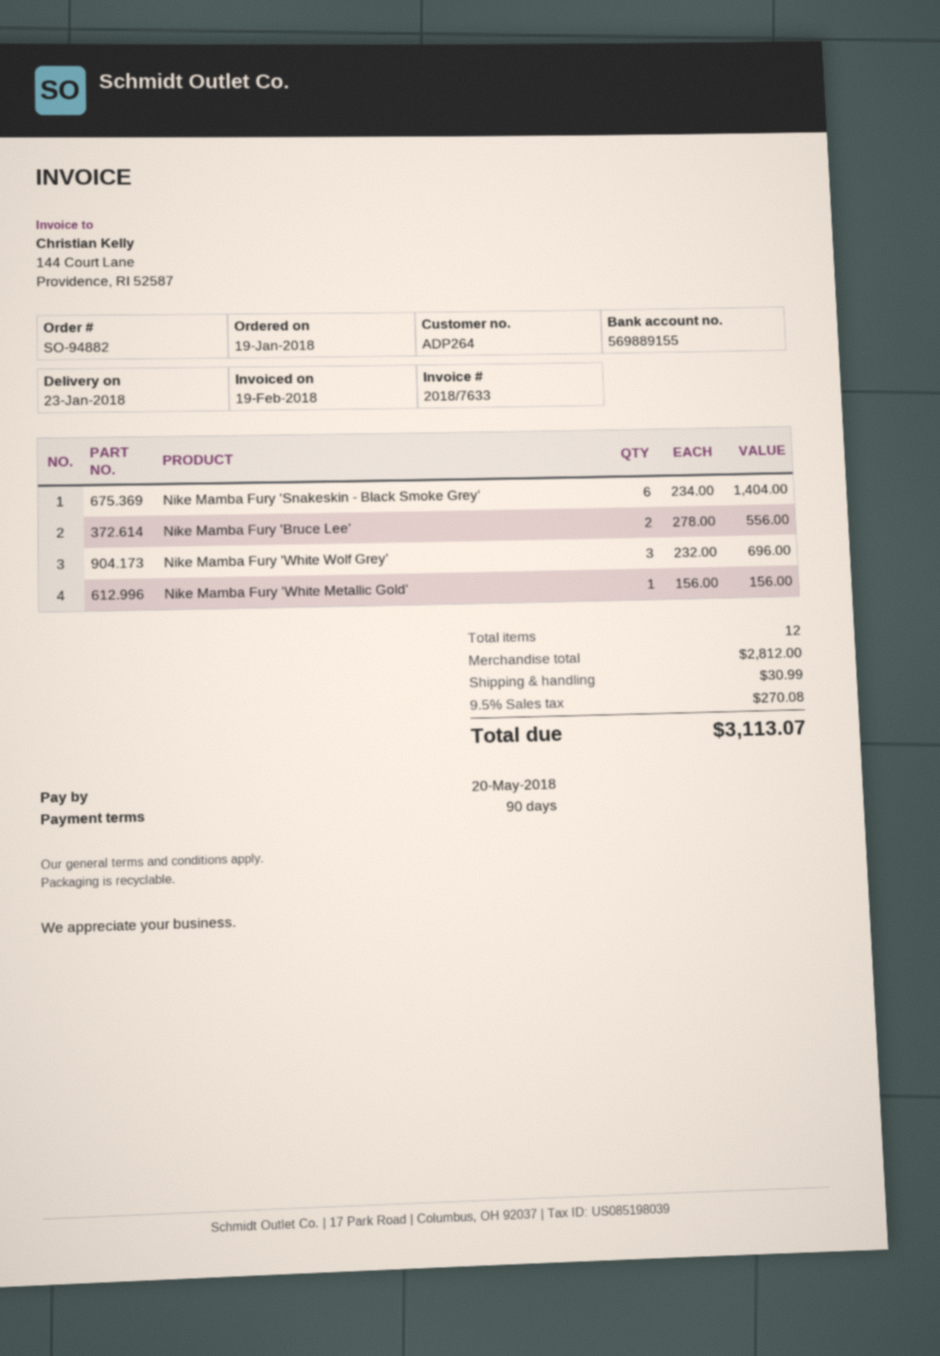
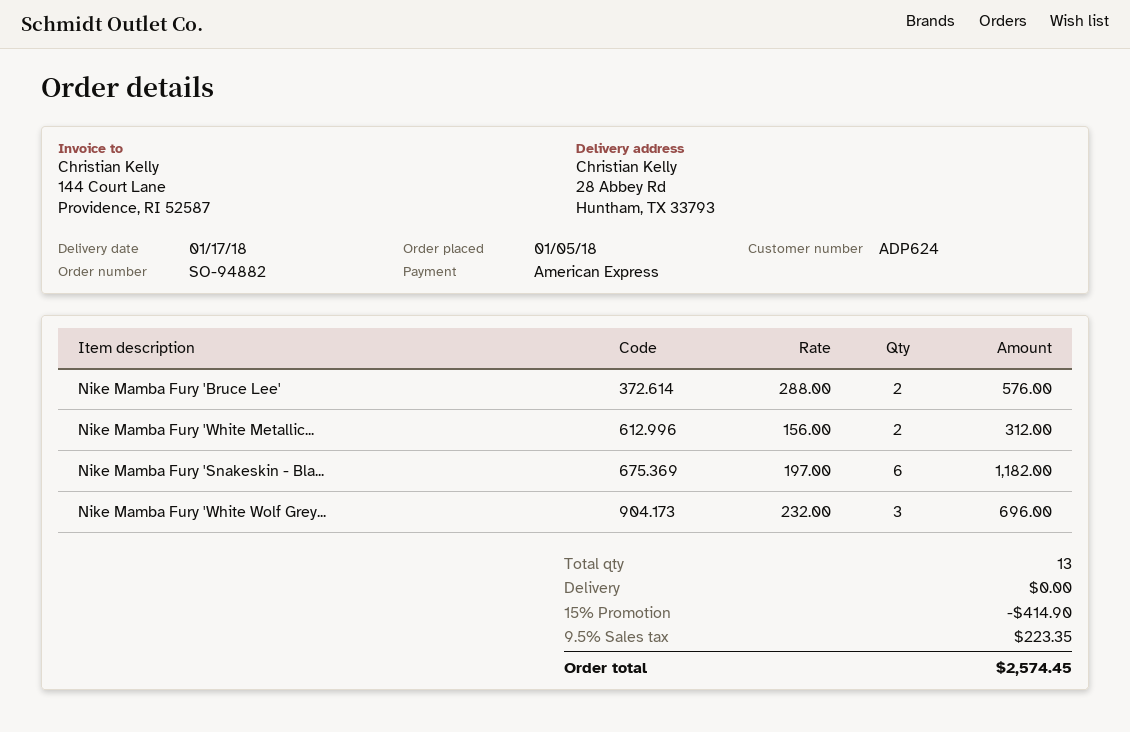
order date: 2018-01-19 -> 2018-01-05
delivery date: 2018-01-23 -> 2018-01-17
customer number: ADP264 -> ADP624
Nike Mamba Fury 'Snakeskin - Black Smoke Grey': 6 x 234.00 = 1404.00 -> 6 x 197.00 = 1182.00
Nike Mamba Fury 'Bruce Lee': 2 x 278.00 = 556.00 -> 2 x 288.00 = 576.00
Nike Mamba Fury 'White Metallic Gold': 1 x 156.00 = 156.00 -> 2 x 156.00 = 312.00
total quantity: 12 -> 13
discount: none -> 15% = 414.90
shipping: 30.99 -> 0.00
tax: 9.5% = 270.08 -> 9.5% = 223.35
total: 3113.07 -> 2574.45

